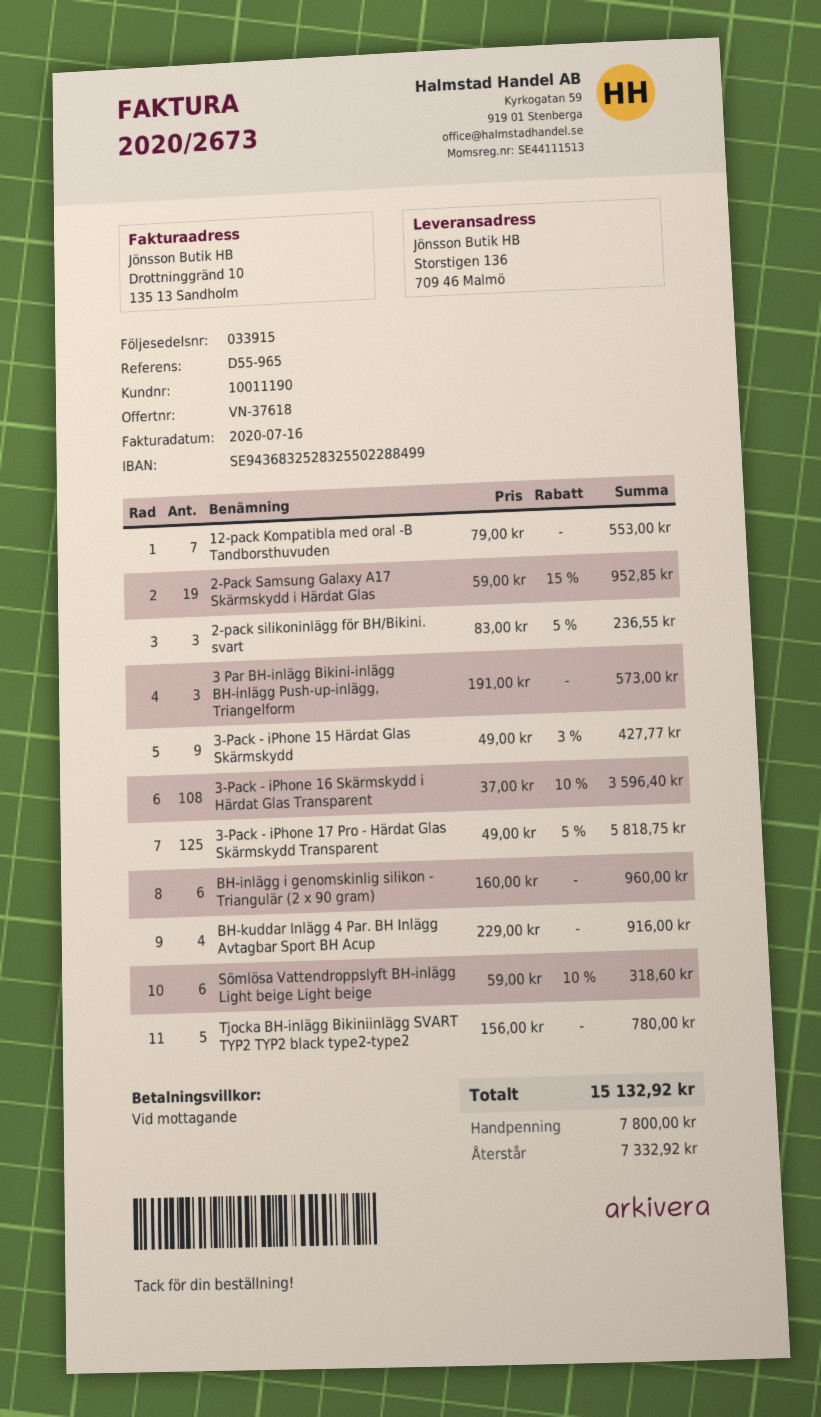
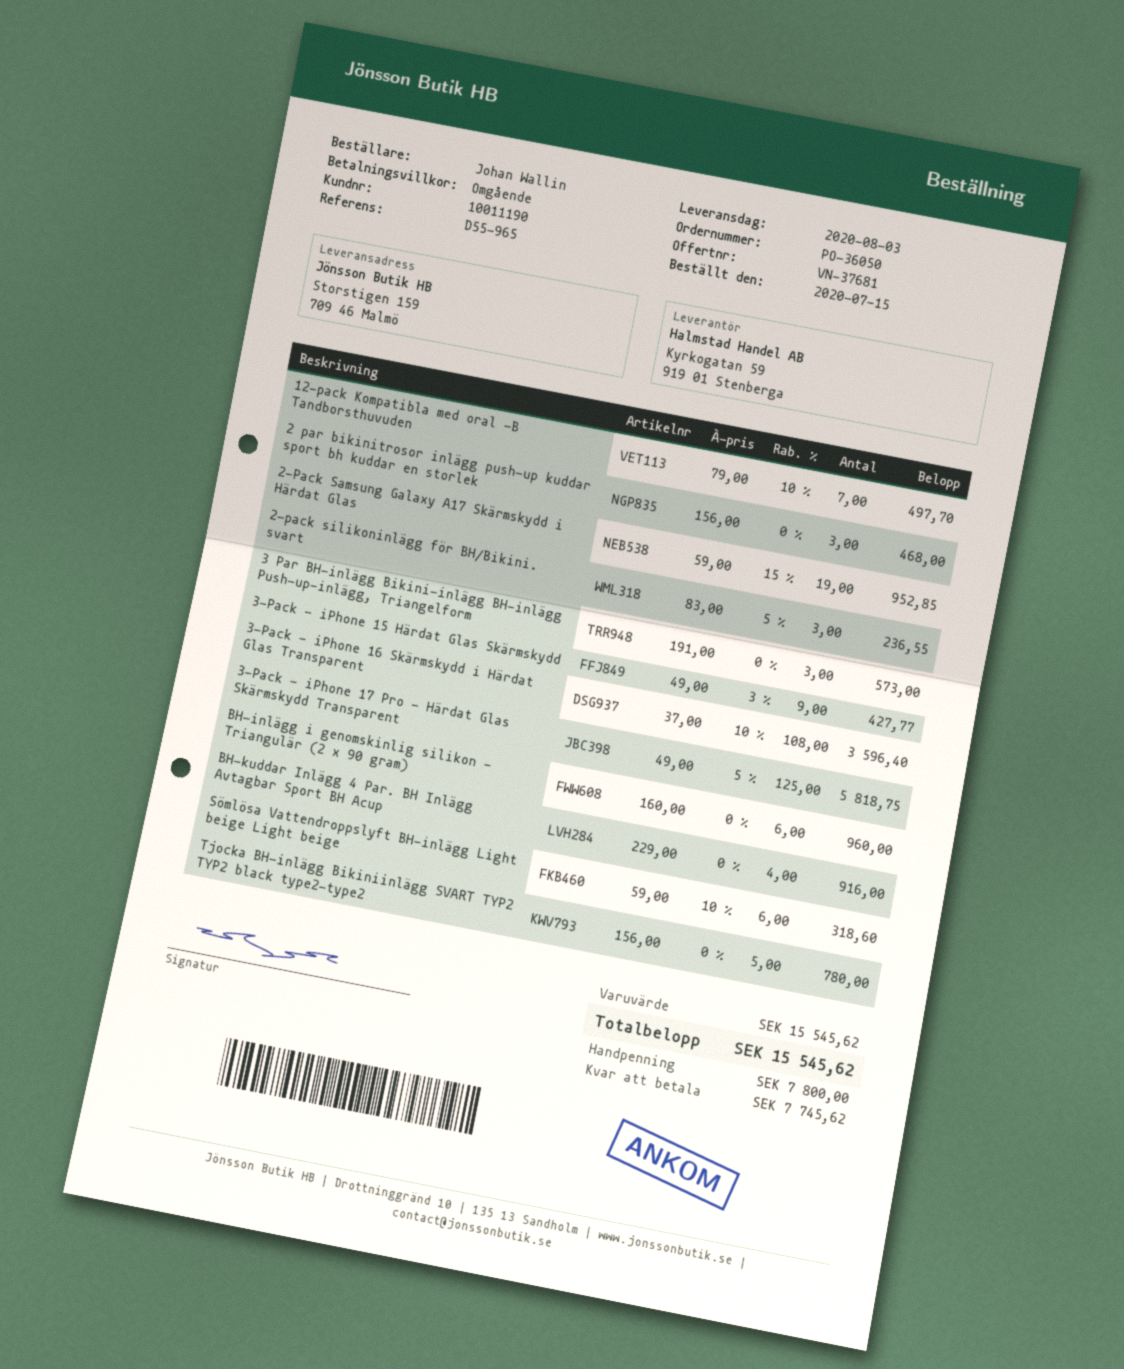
quote number: VN-37618 -> VN-37681
ship to: Storstigen 136, 709 46 Malmö -> Storstigen 159, 709 46 Malmö
12-pack Kompatibla med oral -B Tandborsthuvuden: 7 x 79.00 = 553.00 -> 7 x 79.00 - 10% = 497.70
2 par bikinitrosor inlägg push-up kuddar sport bh kuddar en storlek: none -> 3 x 156.00 = 468.00
total: 15132.92 -> 15545.62
balance: 7332.92 -> 7745.62

